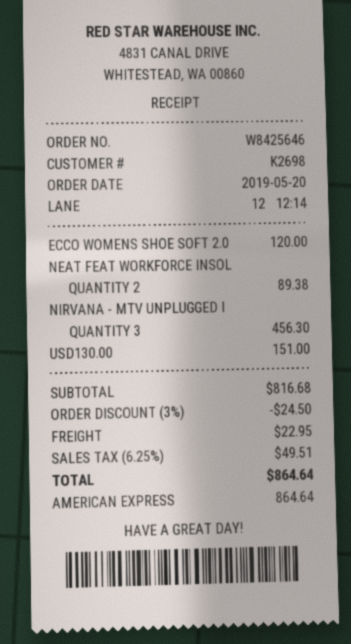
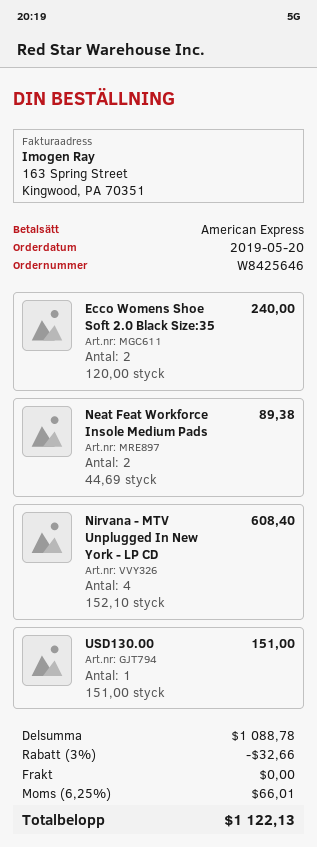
ECCO WOMENS SHOE SOFT 2.0: 1 for 120.00 -> 2 for 240.00
NIRVANA - MTV UNPLUGGED I: 3 for 456.30 -> 4 for 608.40
subtotal: 816.68 -> 1088.78
discount: 3% = 24.50 -> 3% = 32.66
shipping: 22.95 -> 0.00
tax: 6.25% = 49.51 -> 6.25% = 66.01
total: 864.64 -> 1122.13

